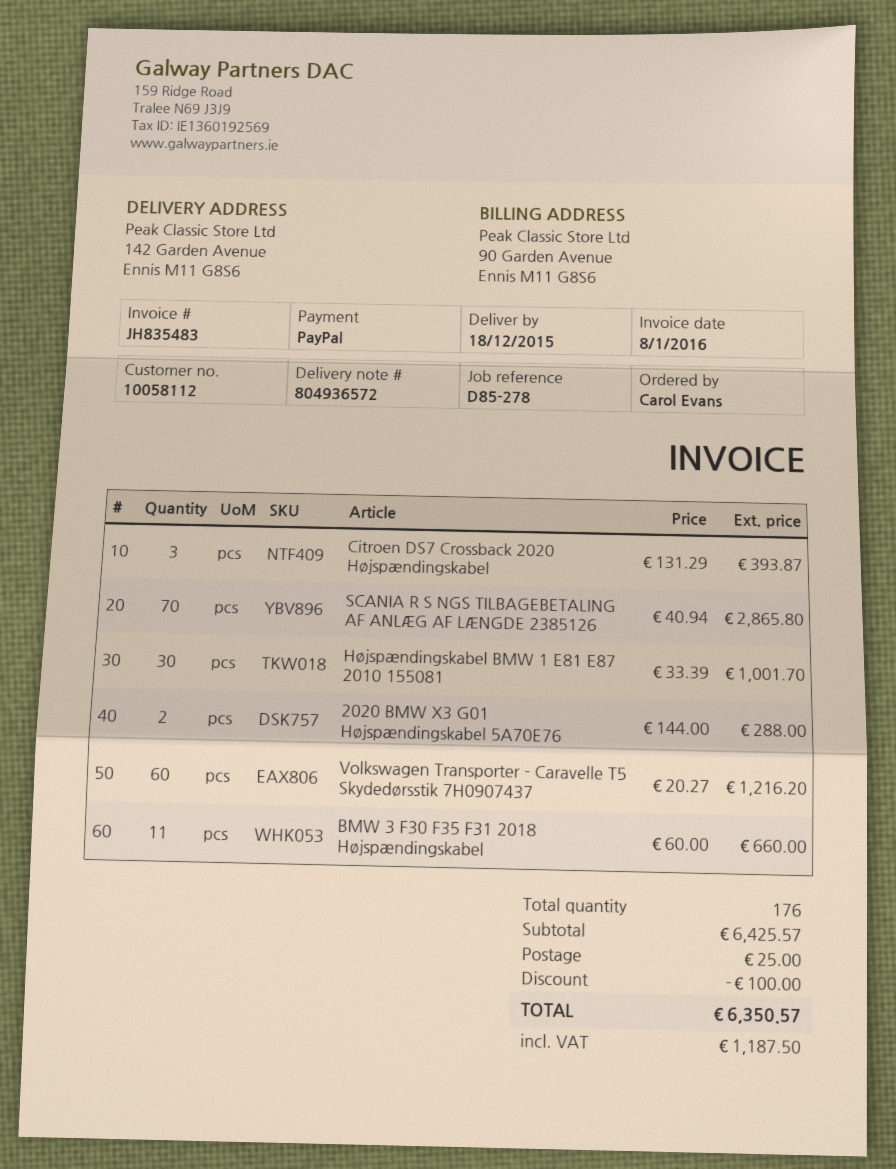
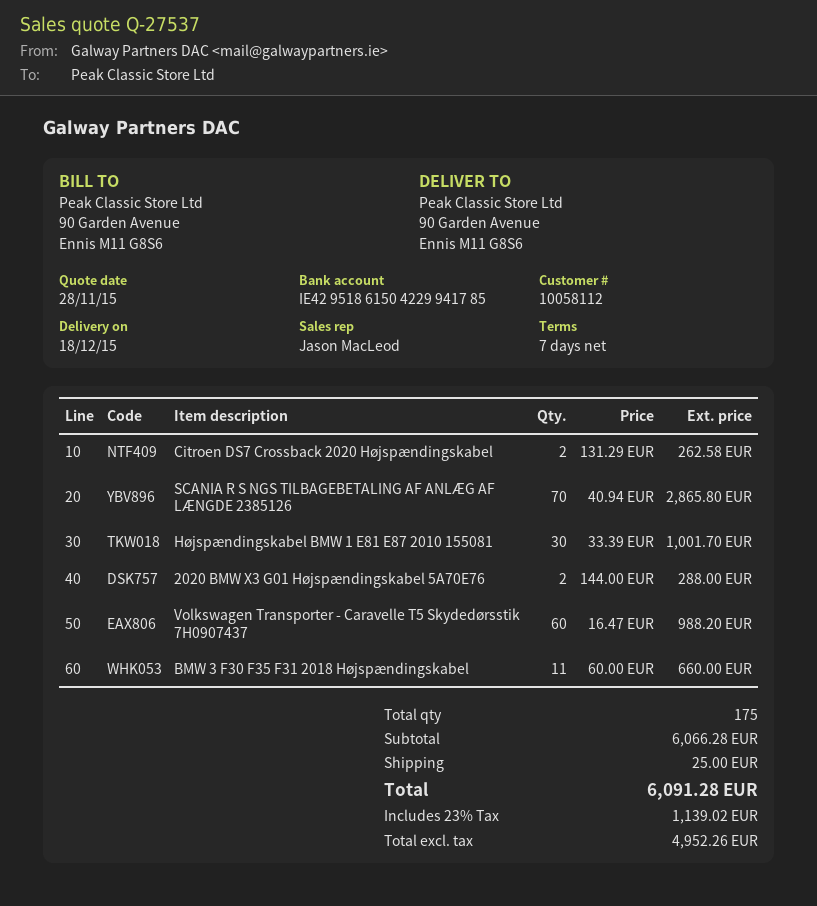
ship to: 142 Garden Avenue, Ennis M11 G8S6 -> 90 Garden Avenue, Ennis M11 G8S6
Citroen DS7 Crossback 2020 Højspændingskabel: 3 x 131.29 = 393.87 -> 2 x 131.29 = 262.58
Volkswagen Transporter - Caravelle T5 Skydedørsstik 7H0907437: 60 x 20.27 = 1216.20 -> 60 x 16.47 = 988.20
total quantity: 176 -> 175
subtotal: 6425.57 -> 6066.28
discount: 100.00 -> none
tax: 1187.50 -> 1139.02
total: 6350.57 -> 6091.28

